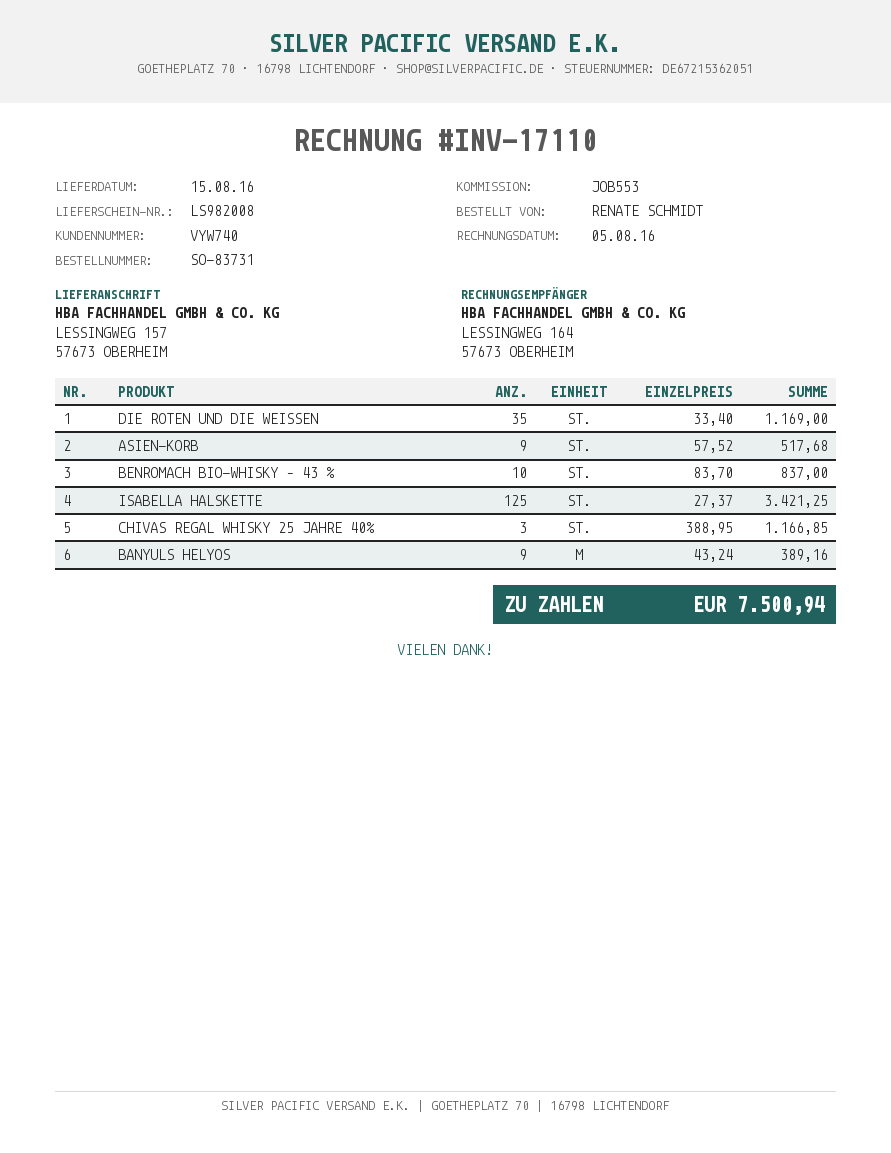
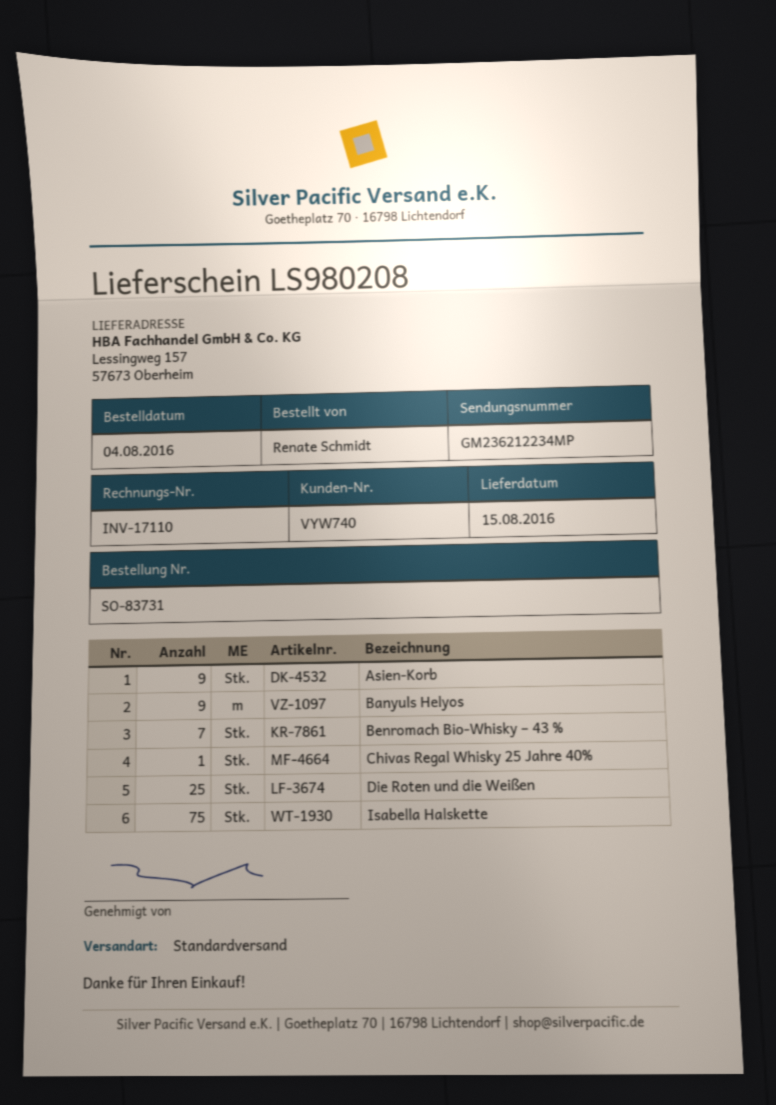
delivery note number: LS982008 -> LS980208
DIE ROTEN UND DIE WEISSEN: 35 -> 25
BENROMACH BIO-WHISKY – 43 %: 10 -> 7
ISABELLA HALSKETTE: 125 -> 75
CHIVAS REGAL WHISKY 25 JAHRE 40%: 3 -> 1

